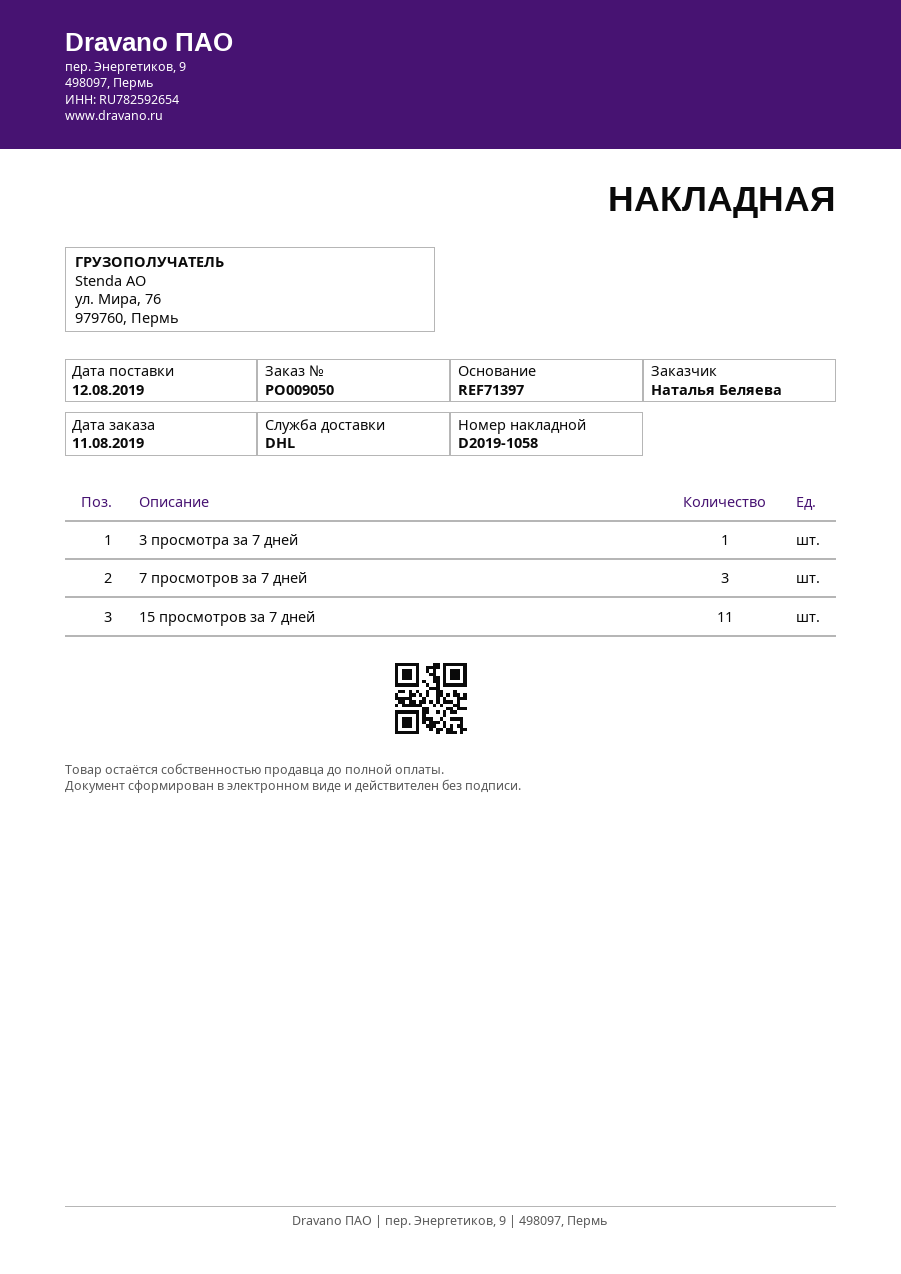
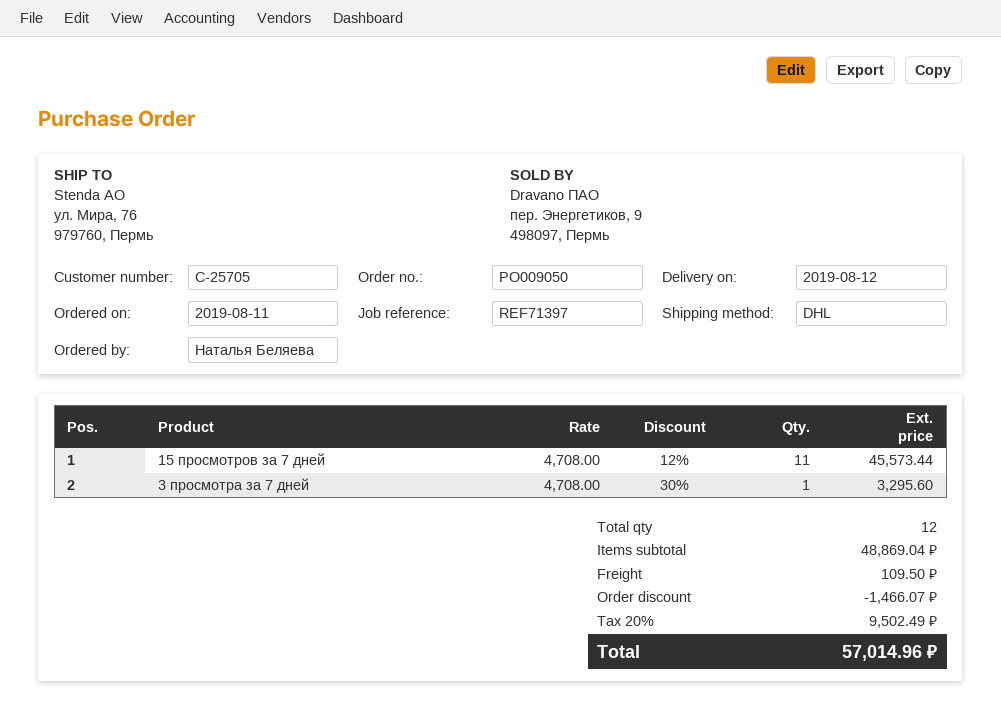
7 просмотров за 7 дней: 3 -> none

